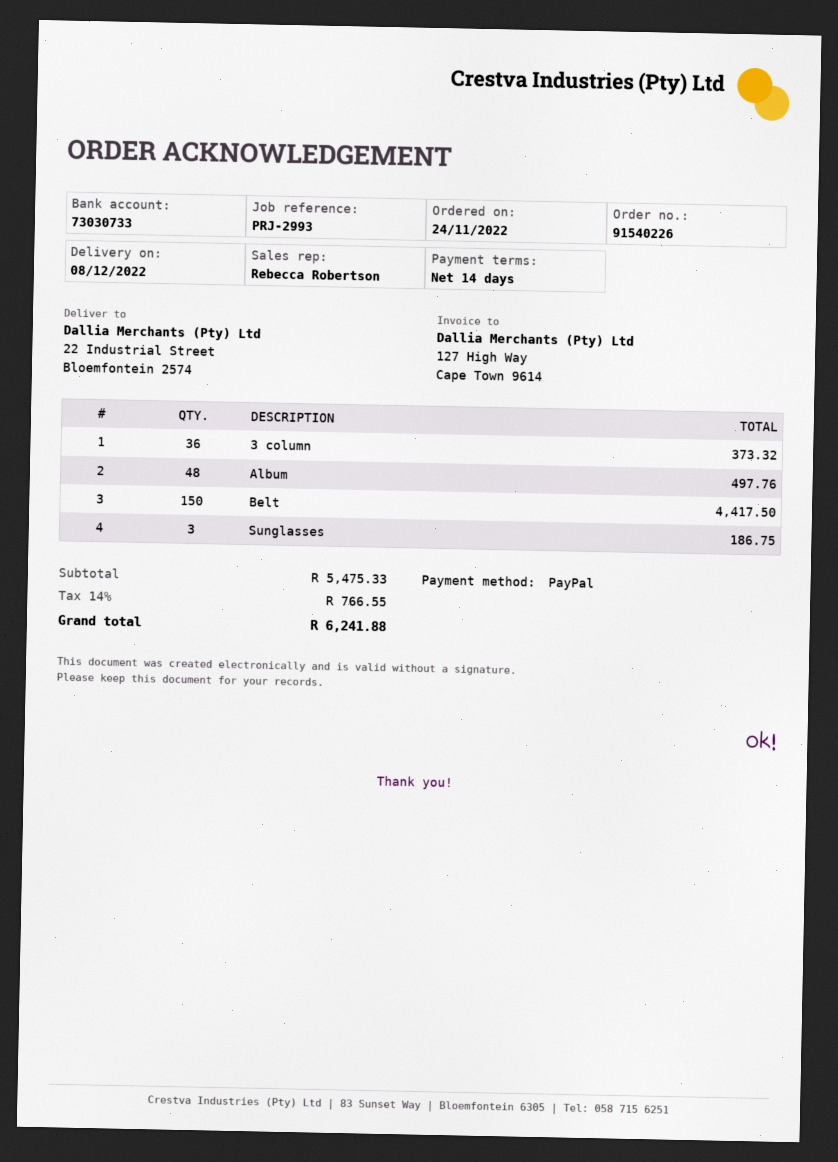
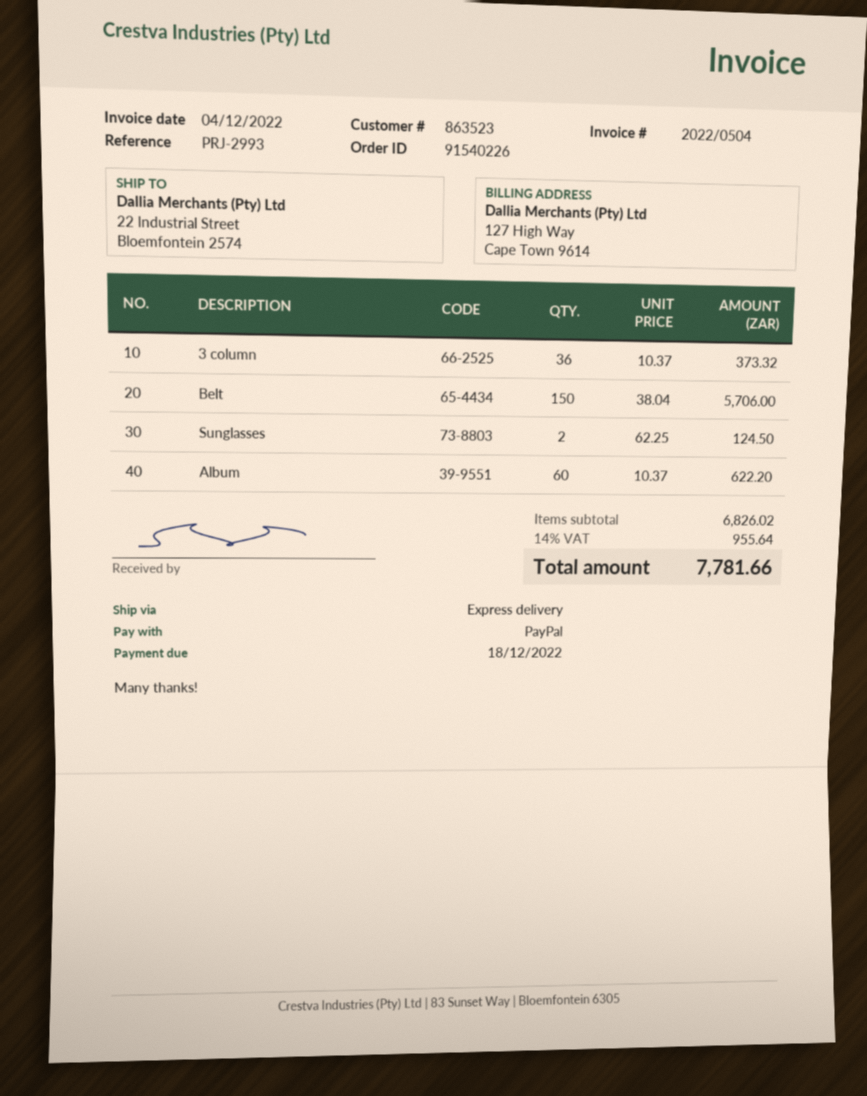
Album: 48 for 497.76 -> 60 for 622.20
Belt: 150 for 4417.50 -> 150 for 5706.00
Sunglasses: 3 for 186.75 -> 2 for 124.50
subtotal: 5475.33 -> 6826.02
tax: 14% = 766.55 -> 14% = 955.64
total: 6241.88 -> 7781.66

